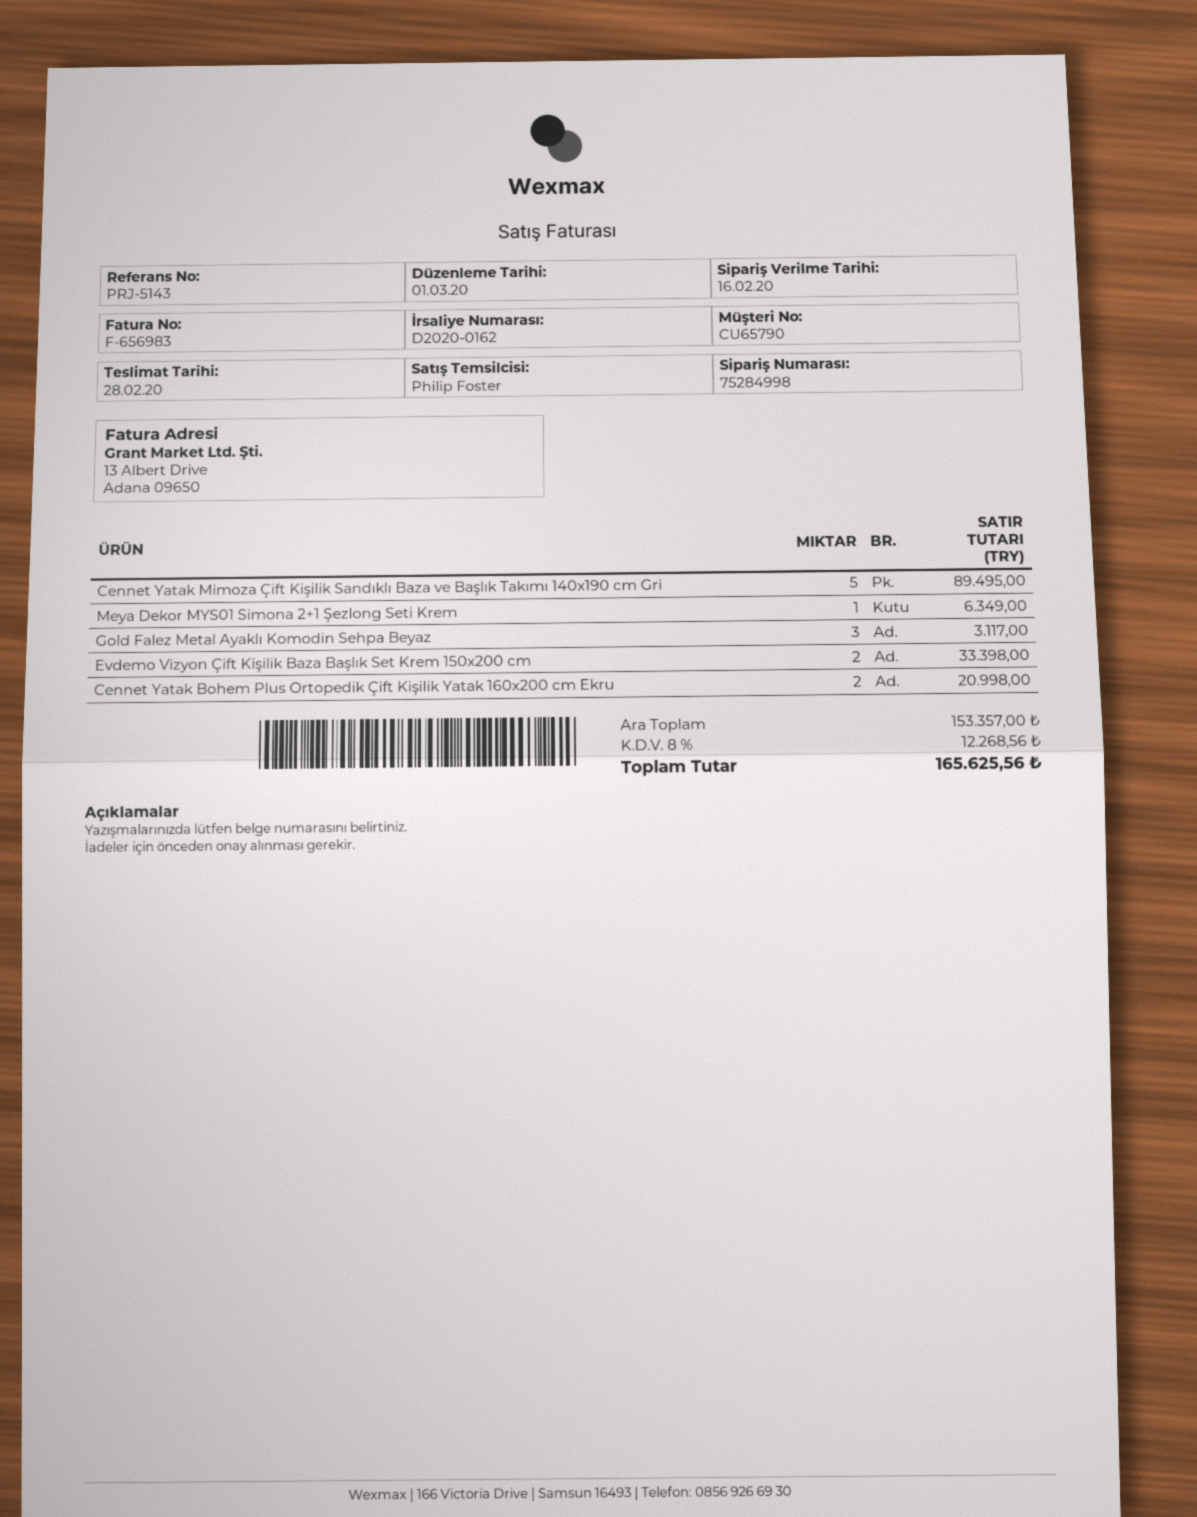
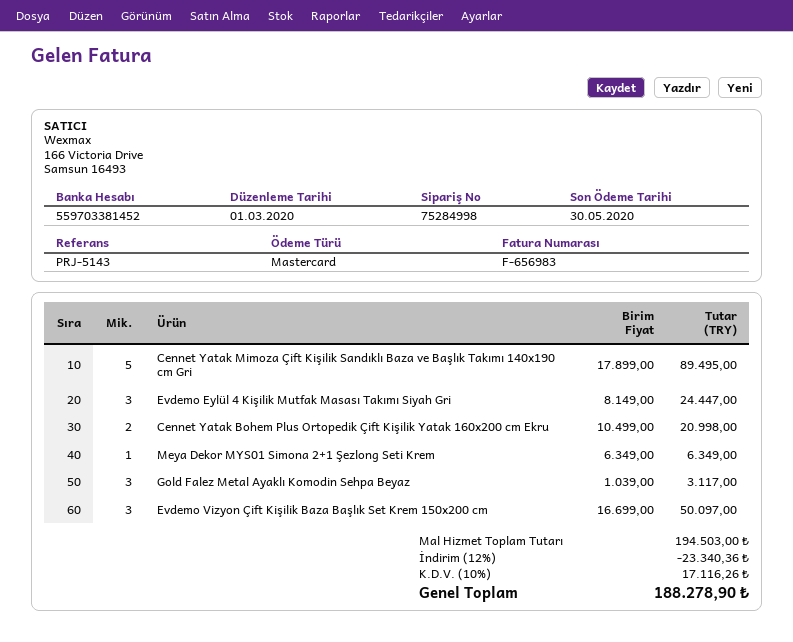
Evdemo Vizyon Çift Kişilik Baza Başlık Set Krem 150x200 cm: 2 for 33398.00 -> 3 for 50097.00
Evdemo Eylül 4 Kişilik Mutfak Masası Takımı Siyah Gri: none -> 3 for 24447.00
subtotal: 153357.00 -> 194503.00
discount: none -> 12% = 23340.36
tax: 8% = 12268.56 -> 10% = 17116.26
total: 165625.56 -> 188278.90

